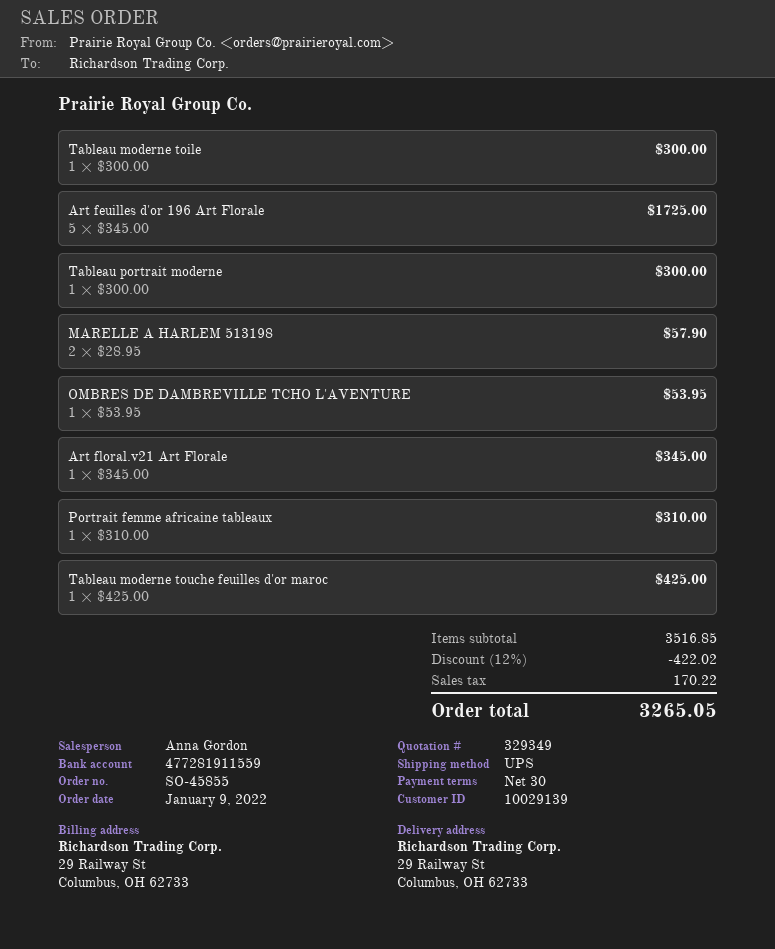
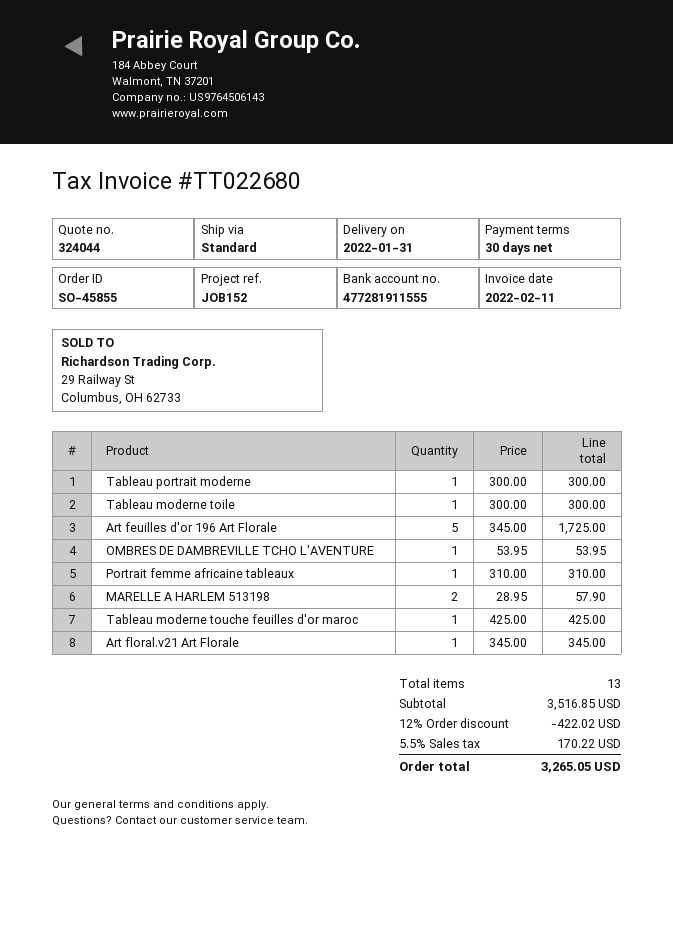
quote number: 329349 -> 324044
bank account: 477281911559 -> 477281911555
shipping method: UPS -> standard

